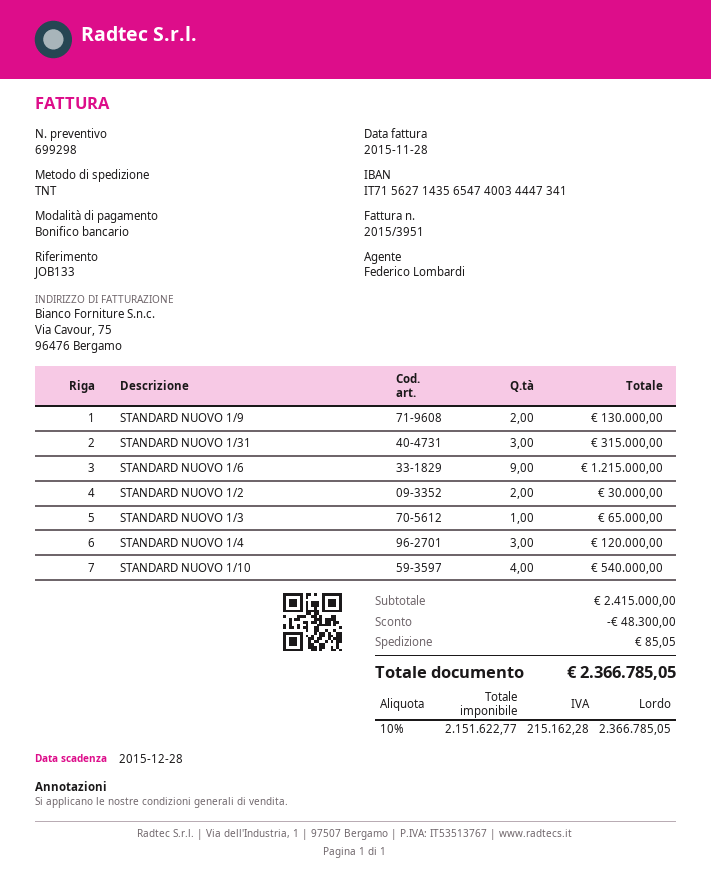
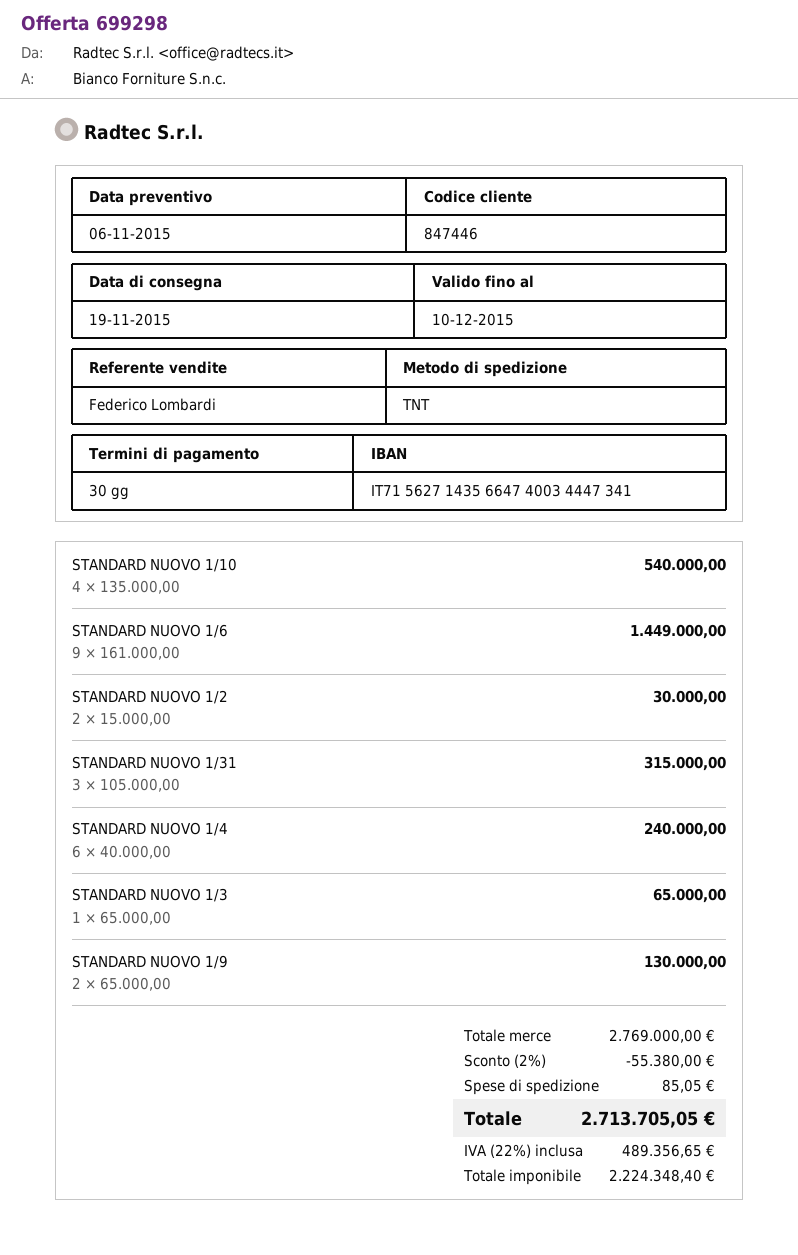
bank account: IT7156271435654740034447341 -> IT7156271435664740034447341
STANDARD NUOVO 1/6: 9 for 1215000.00 -> 9 for 1449000.00
STANDARD NUOVO 1/4: 3 for 120000.00 -> 6 for 240000.00
subtotal: 2415000.00 -> 2769000.00
discount: 48300.00 -> 55380.00
net: 2151622.77 -> 2224348.40
tax: 10% = 215162.28 -> 22% = 489356.65
total: 2366785.05 -> 2713705.05

